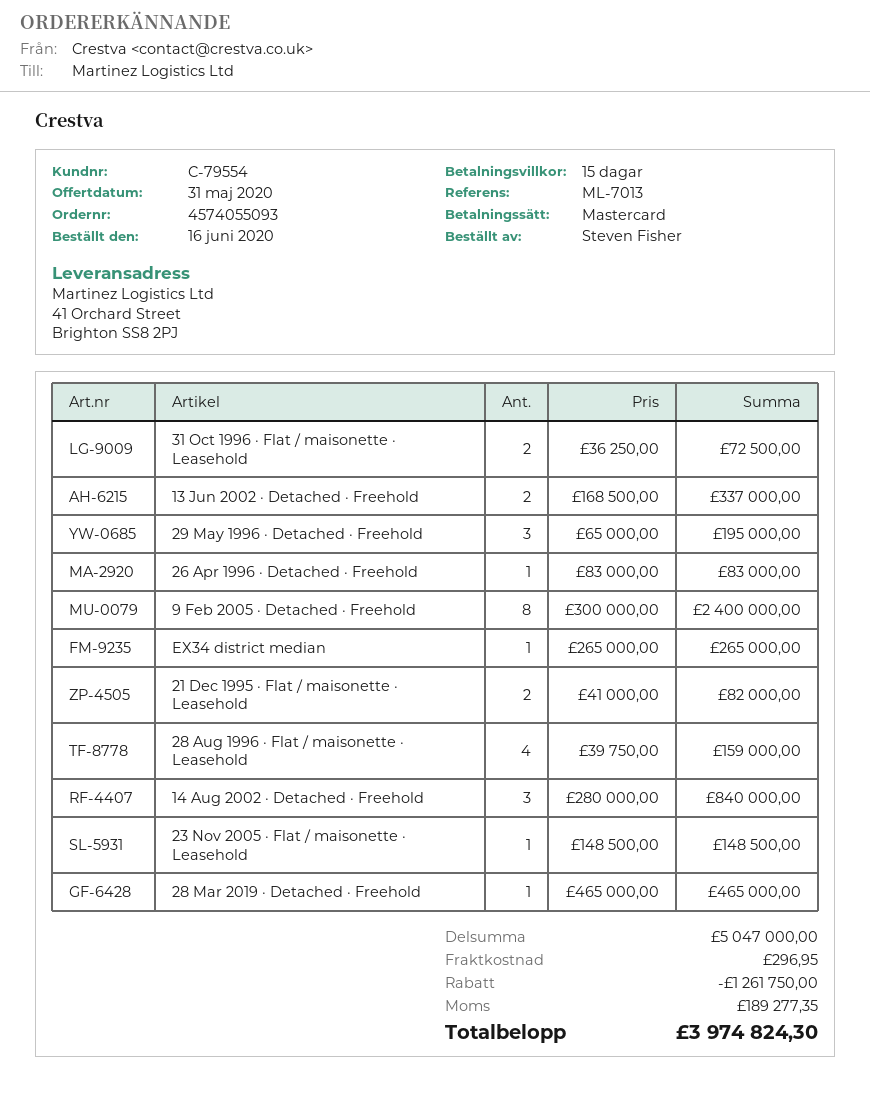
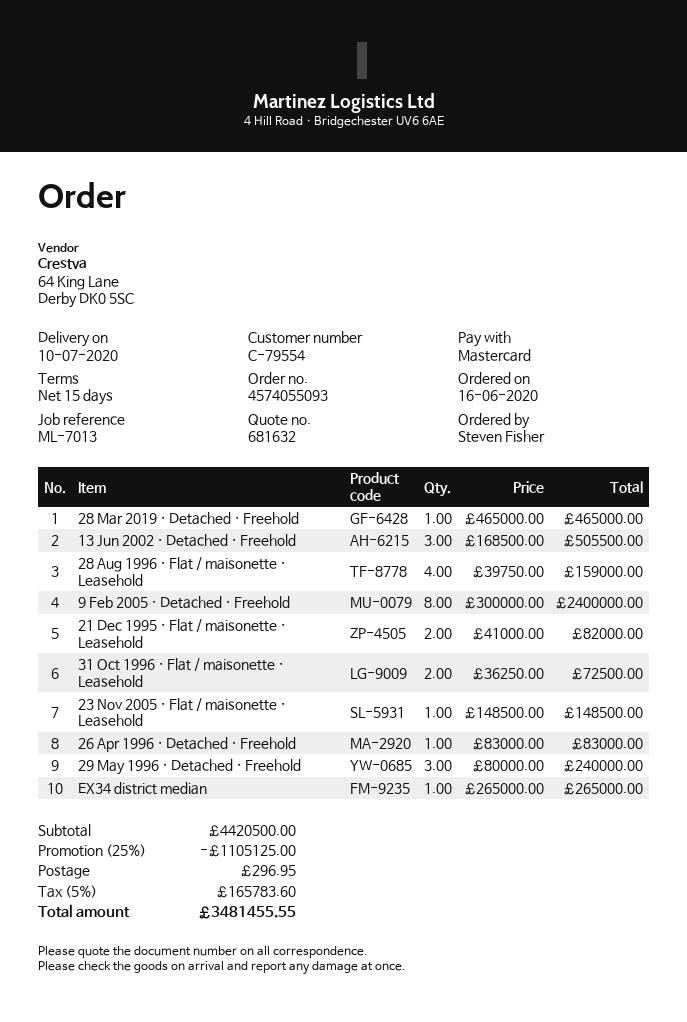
13 Jun 2002 · Detached · Freehold: 2 x 168500.00 = 337000.00 -> 3 x 168500.00 = 505500.00
29 May 1996 · Detached · Freehold: 3 x 65000.00 = 195000.00 -> 3 x 80000.00 = 240000.00
14 Aug 2002 · Detached · Freehold: 3 x 280000.00 = 840000.00 -> none
subtotal: 5047000.00 -> 4420500.00
discount: 1261750.00 -> 1105125.00
tax: 189277.35 -> 165783.60
total: 3974824.30 -> 3481455.55

